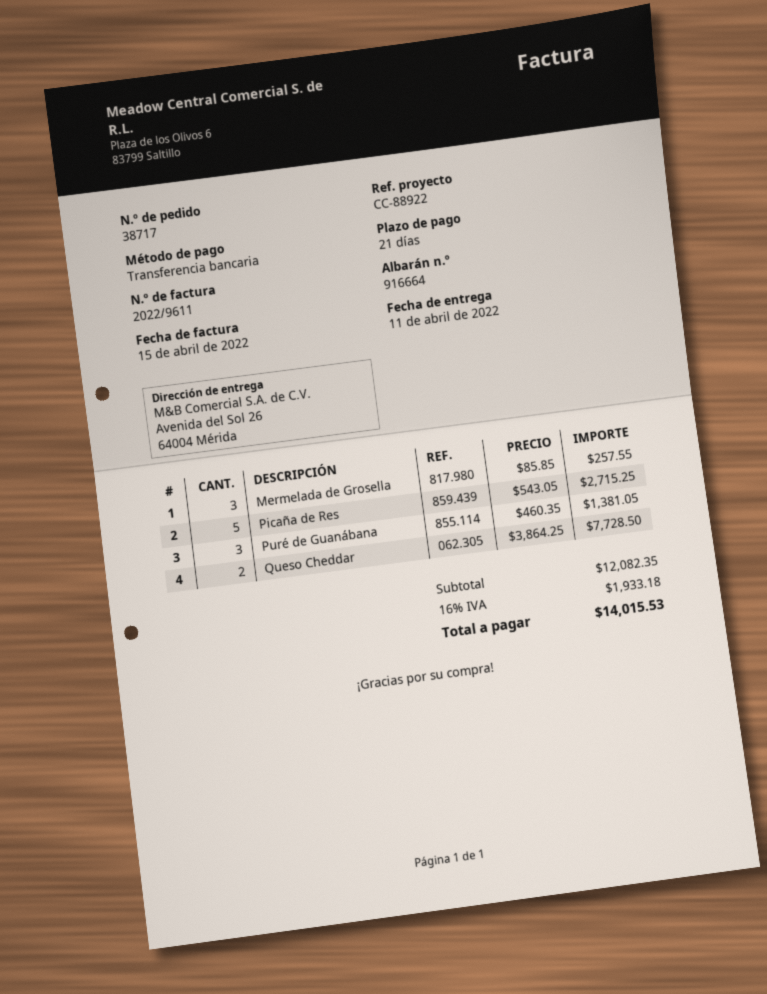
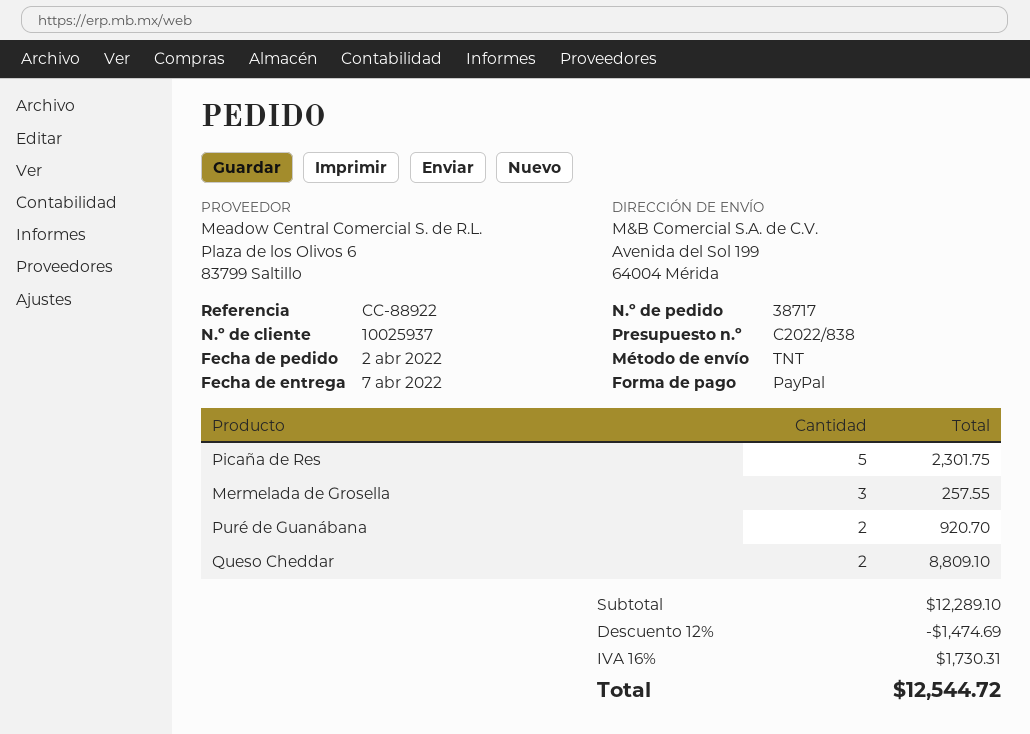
delivery date: 2022-04-11 -> 2022-04-07
payment method: bank transfer -> PayPal
ship to: Avenida del Sol 26, 64004 Mérida -> Avenida del Sol 199, 64004 Mérida
Picaña de Res: 5 for 2715.25 -> 5 for 2301.75
Puré de Guanábana: 3 for 1381.05 -> 2 for 920.70
Queso Cheddar: 2 for 7728.50 -> 2 for 8809.10
subtotal: 12082.35 -> 12289.10
discount: none -> 12% = 1474.69
tax: 16% = 1933.18 -> 16% = 1730.31
total: 14015.53 -> 12544.72

